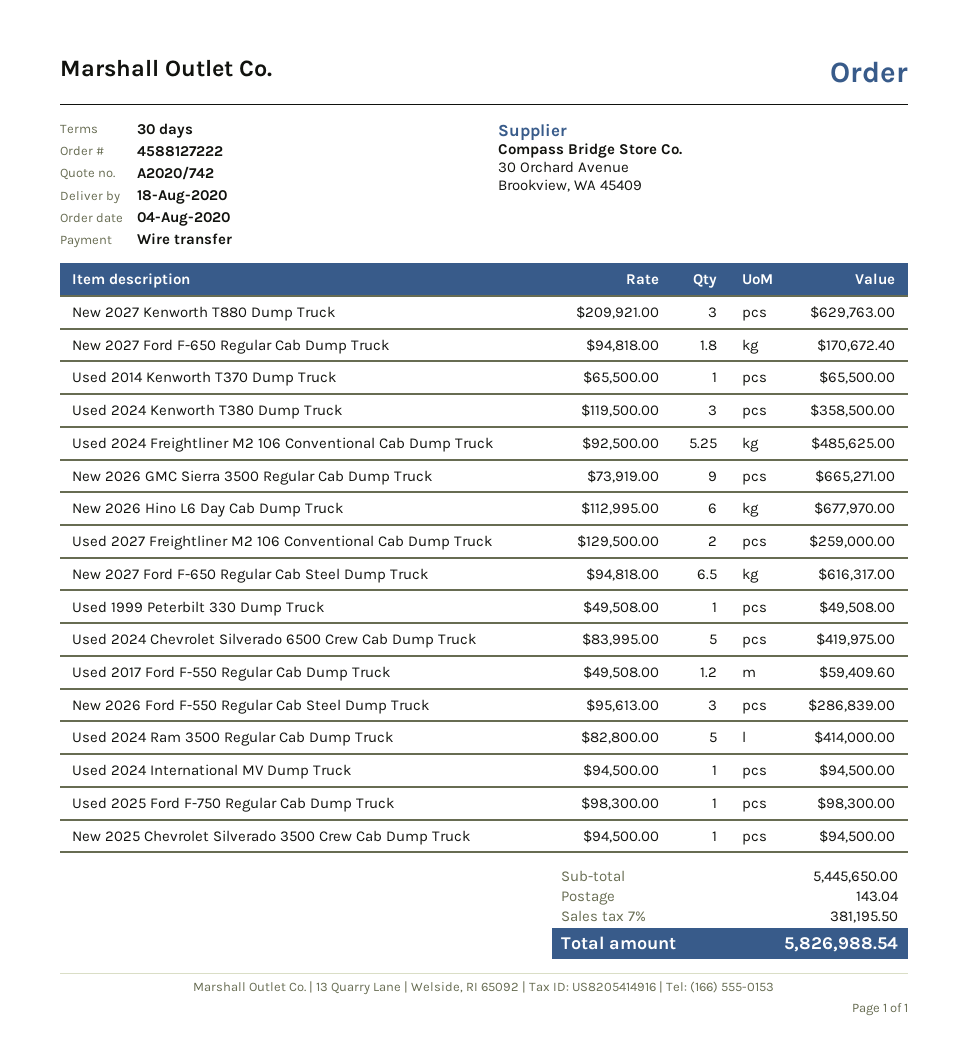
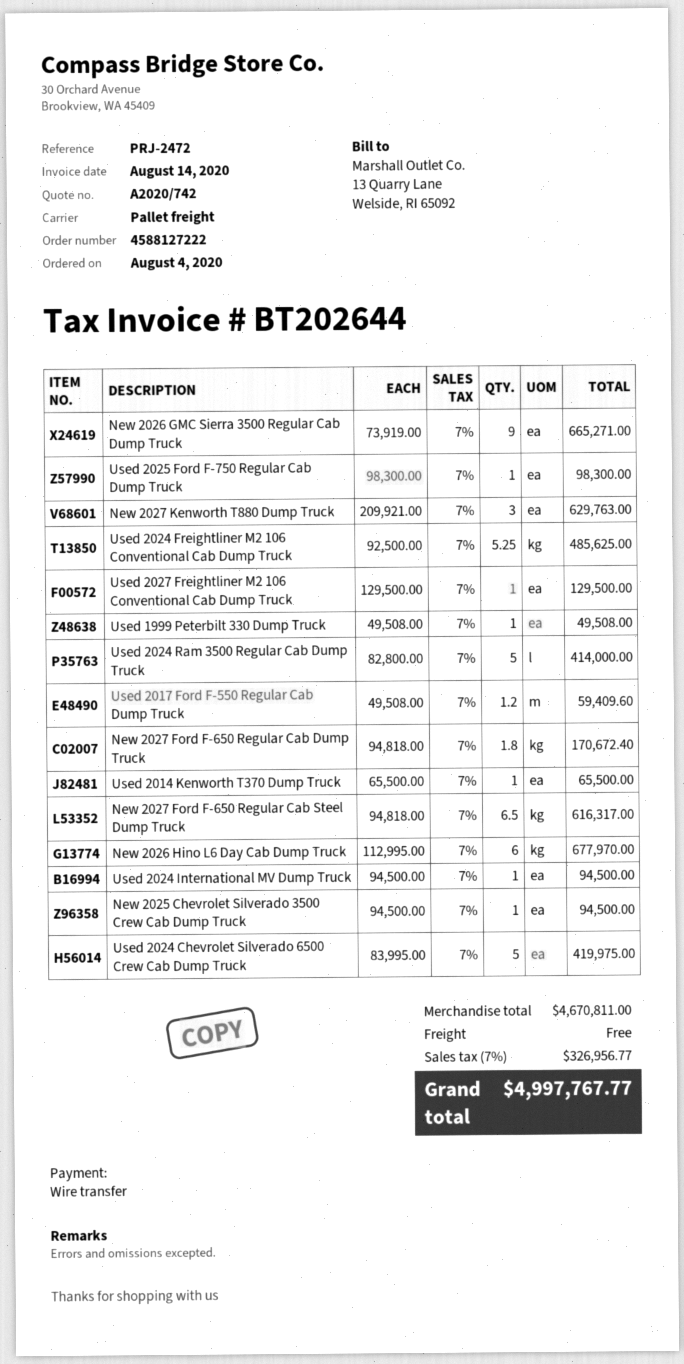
Used 2024 Kenworth T380 Dump Truck: 3 x 119500.00 = 358500.00 -> none
Used 2027 Freightliner M2 106 Conventional Cab Dump Truck: 2 x 129500.00 = 259000.00 -> 1 x 129500.00 = 129500.00
New 2026 Ford F-550 Regular Cab Steel Dump Truck: 3 x 95613.00 = 286839.00 -> none
subtotal: 5445650.00 -> 4670811.00
shipping: 143.04 -> 0.00
tax: 7% = 381195.50 -> 7% = 326956.77
total: 5826988.54 -> 4997767.77

